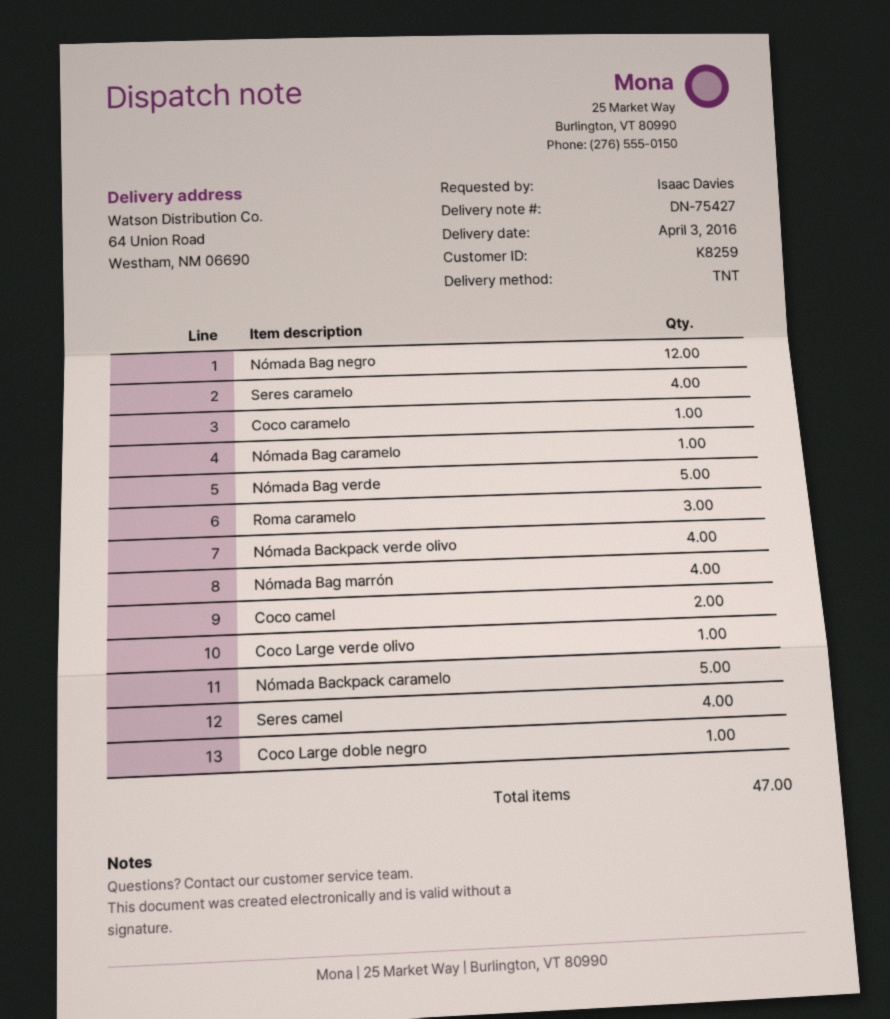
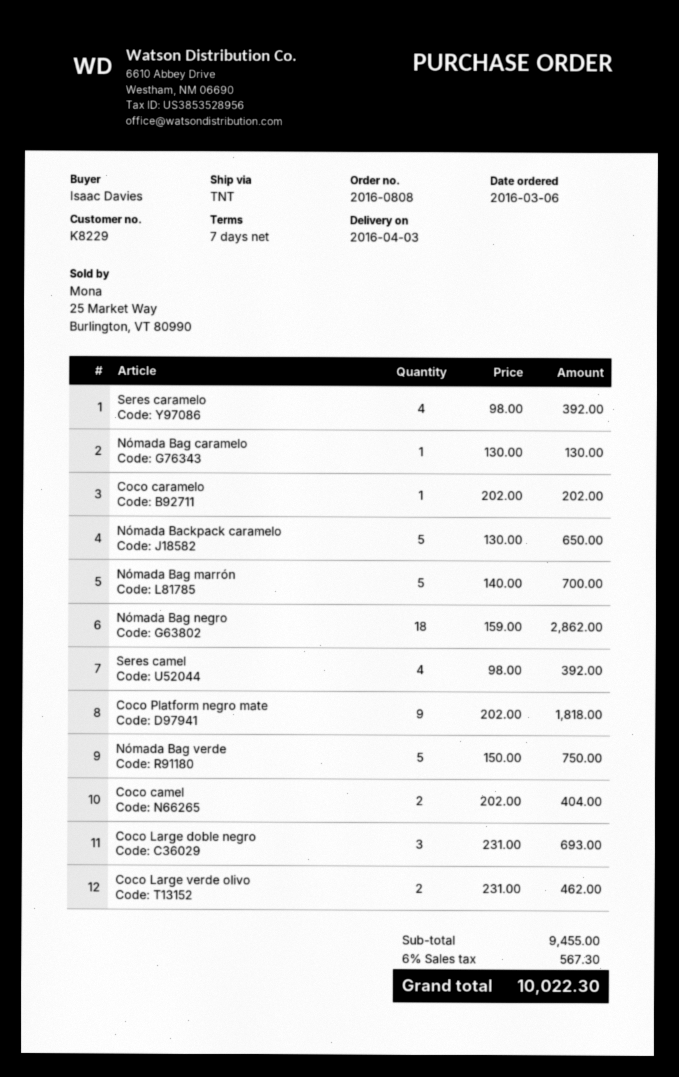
customer number: K8259 -> K8229
Nómada Bag negro: 12 -> 18
Roma caramelo: 3 -> none
Nómada Backpack verde olivo: 4 -> none
Nómada Bag marrón: 4 -> 5
Coco Large verde olivo: 1 -> 2
Coco Large doble negro: 1 -> 3
Coco Platform negro mate: none -> 9

